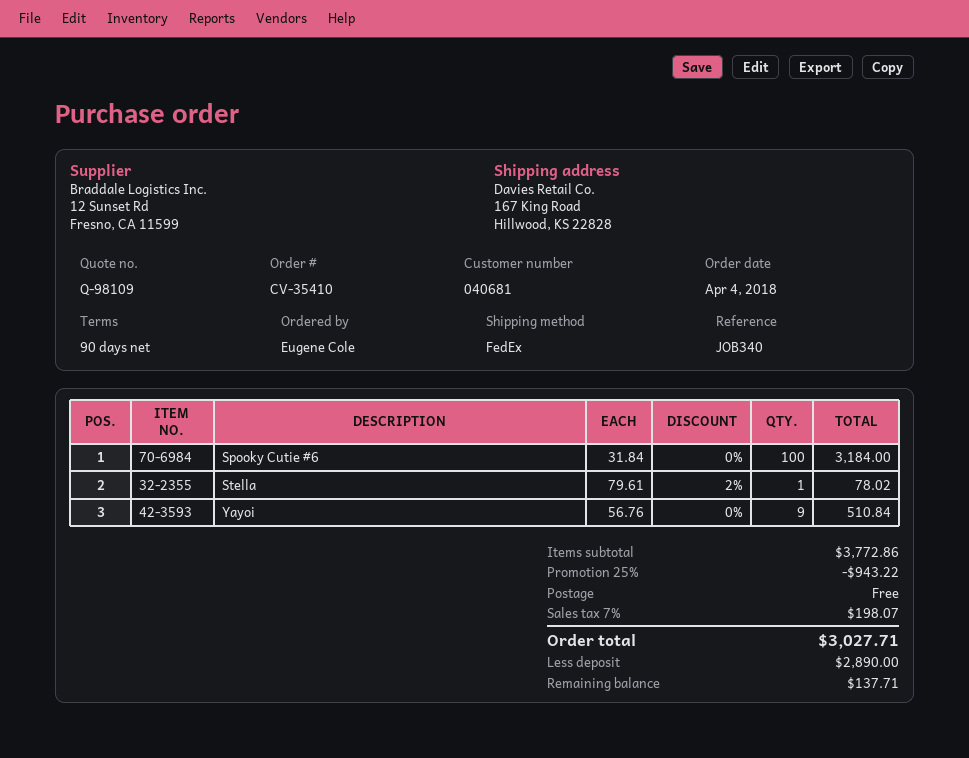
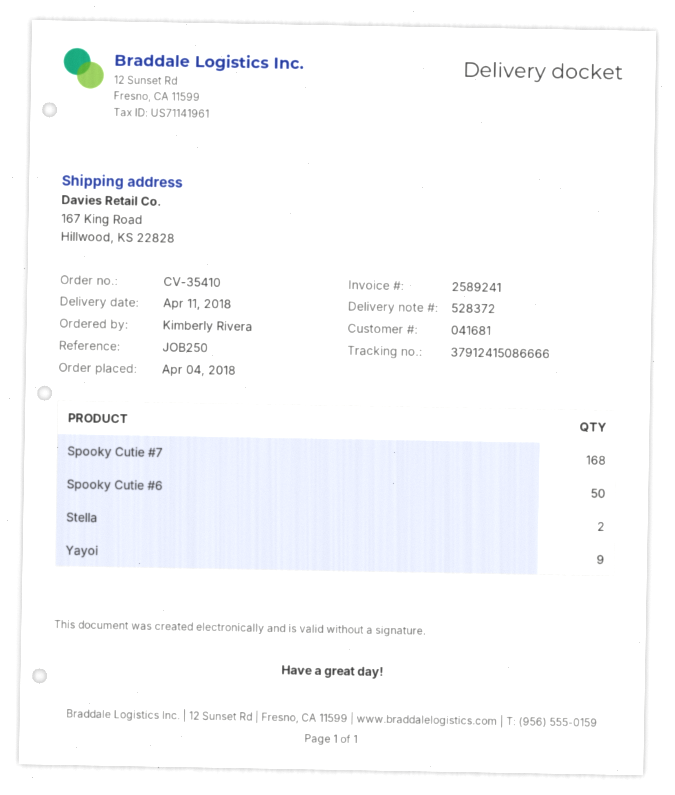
customer number: 040681 -> 041681
reference: JOB340 -> JOB250
ordered by: Eugene Cole -> Kimberly Rivera
Spooky Cutie #6: 100 -> 50
Stella: 1 -> 2
Spooky Cutie #7: none -> 168

